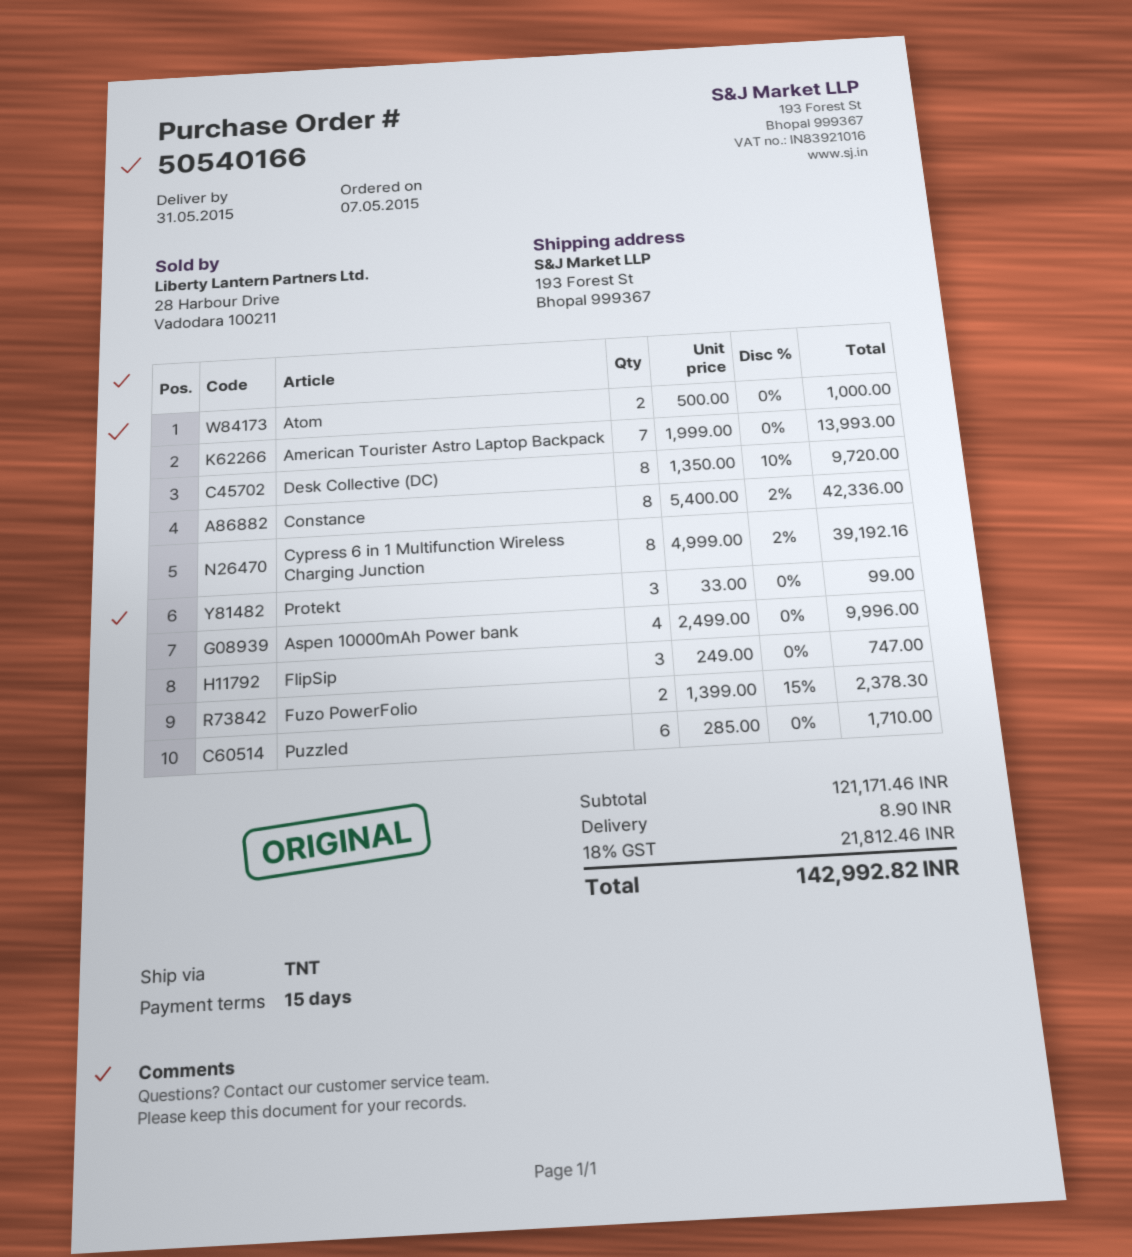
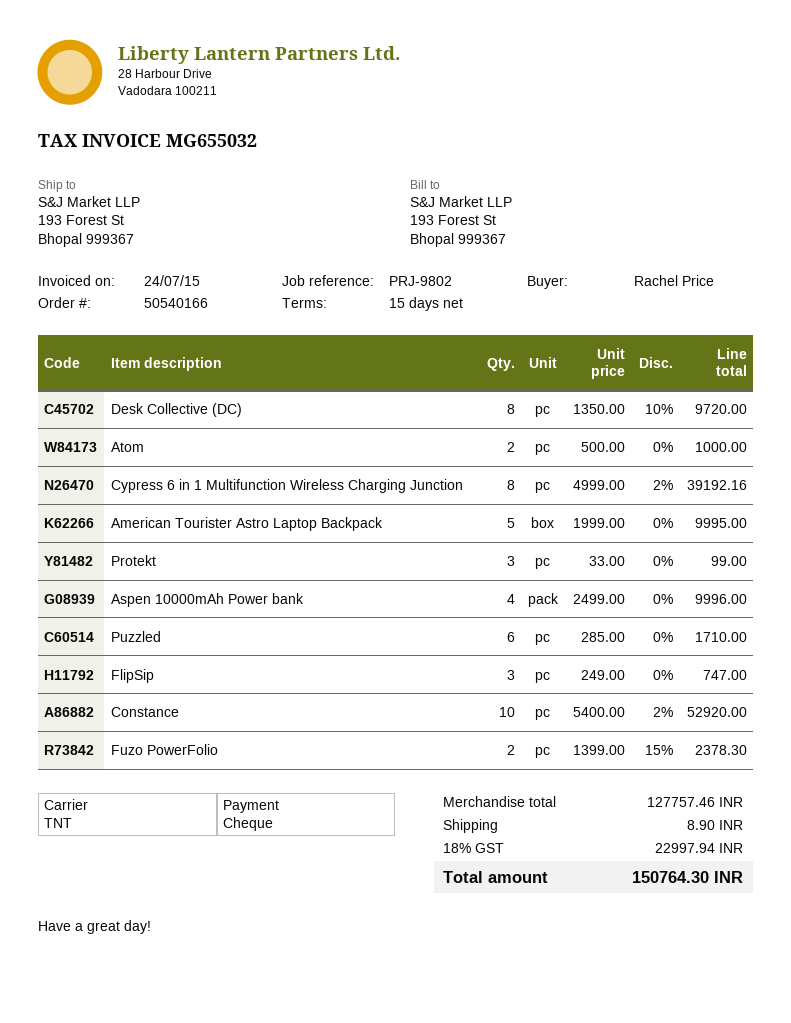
American Tourister Astro Laptop Backpack: 7 x 1999.00 = 13993.00 -> 5 x 1999.00 = 9995.00
Constance: 8 x 5400.00 - 2% = 42336.00 -> 10 x 5400.00 - 2% = 52920.00
subtotal: 121171.46 -> 127757.46
tax: 18% = 21812.46 -> 18% = 22997.94
total: 142992.82 -> 150764.30

